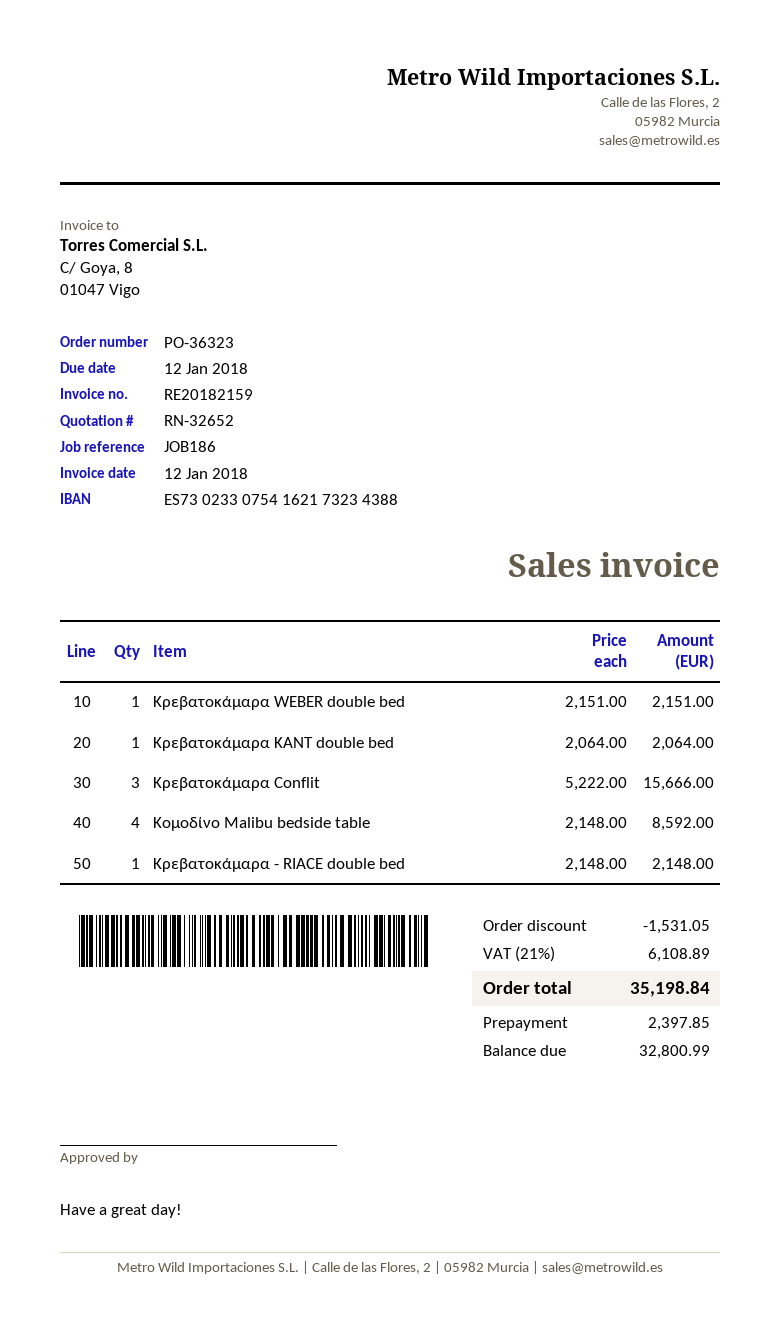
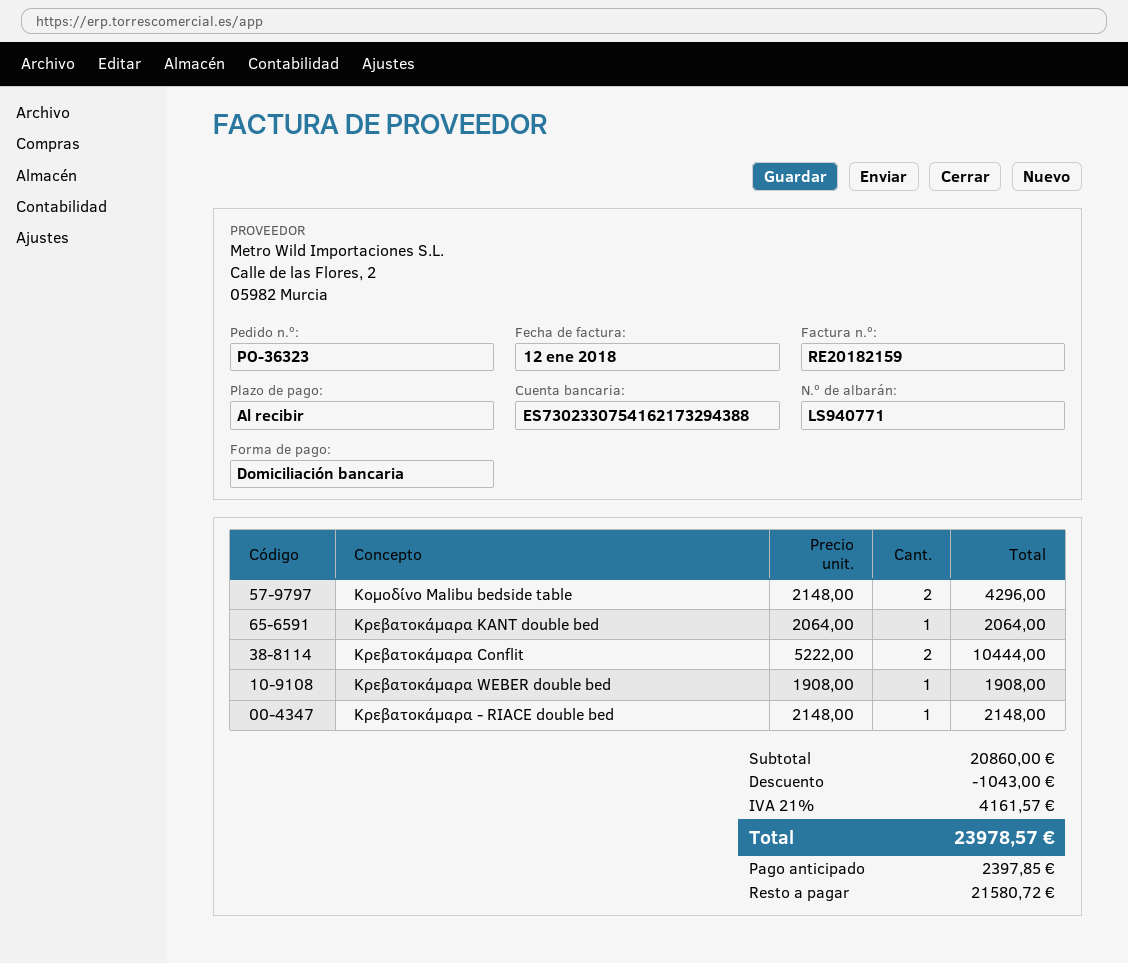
bank account: ES7302330754162173234388 -> ES7302330754162173294388
Κρεβατοκάμαρα WEBER double bed: 1 x 2151.00 = 2151.00 -> 1 x 1908.00 = 1908.00
Κρεβατοκάμαρα Conflit: 3 x 5222.00 = 15666.00 -> 2 x 5222.00 = 10444.00
Κομοδίνο Malibu bedside table: 4 x 2148.00 = 8592.00 -> 2 x 2148.00 = 4296.00
discount: 1531.05 -> 1043.00
tax: 21% = 6108.89 -> 21% = 4161.57
total: 35198.84 -> 23978.57
balance: 32800.99 -> 21580.72

